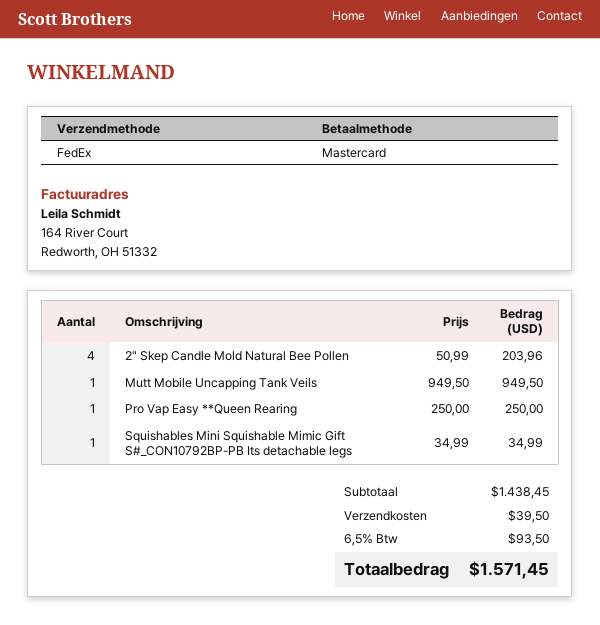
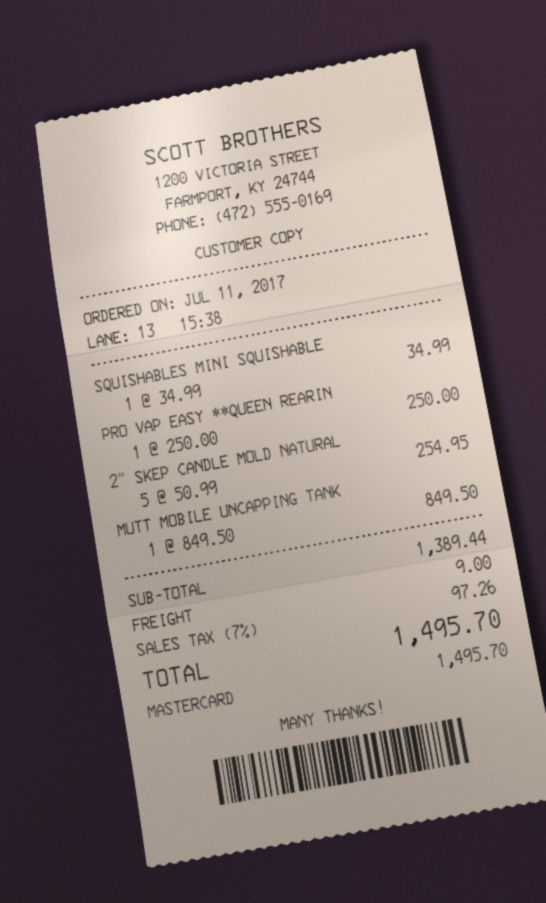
2" Skep Candle Mold Natural Bee Pollen: 4 x 50.99 = 203.96 -> 5 x 50.99 = 254.95
Mutt Mobile Uncapping Tank Veils: 1 x 949.50 = 949.50 -> 1 x 849.50 = 849.50
subtotal: 1438.45 -> 1389.44
shipping: 39.50 -> 9.00
tax: 6.5% = 93.50 -> 7% = 97.26
total: 1571.45 -> 1495.70

